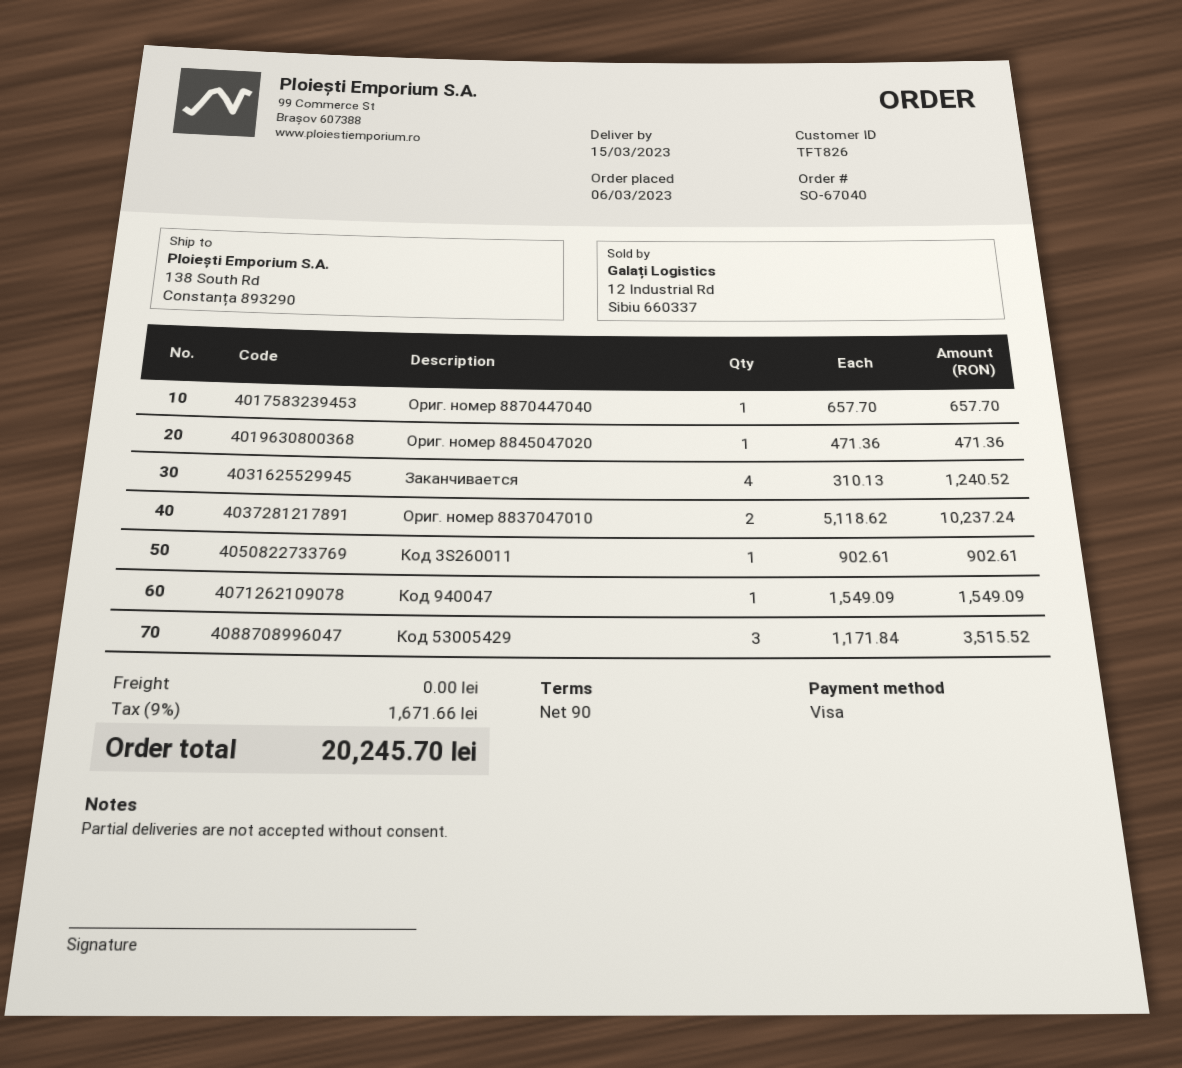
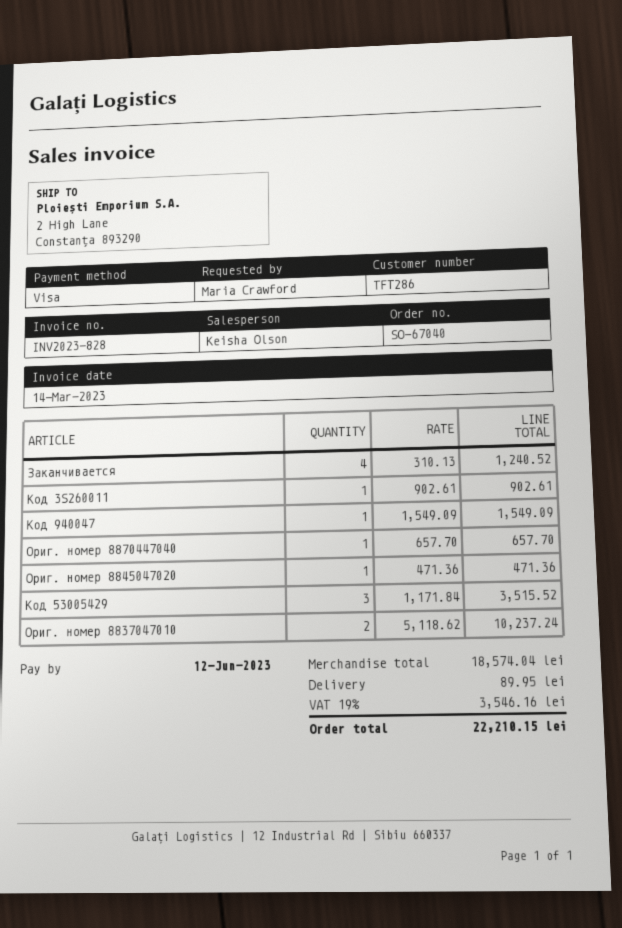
customer number: TFT826 -> TFT286
ship to: 138 South Rd, Constanța 893290 -> 2 High Lane, Constanța 893290
shipping: 0.00 -> 89.95
tax: 9% = 1671.66 -> 19% = 3546.16
total: 20245.70 -> 22210.15

